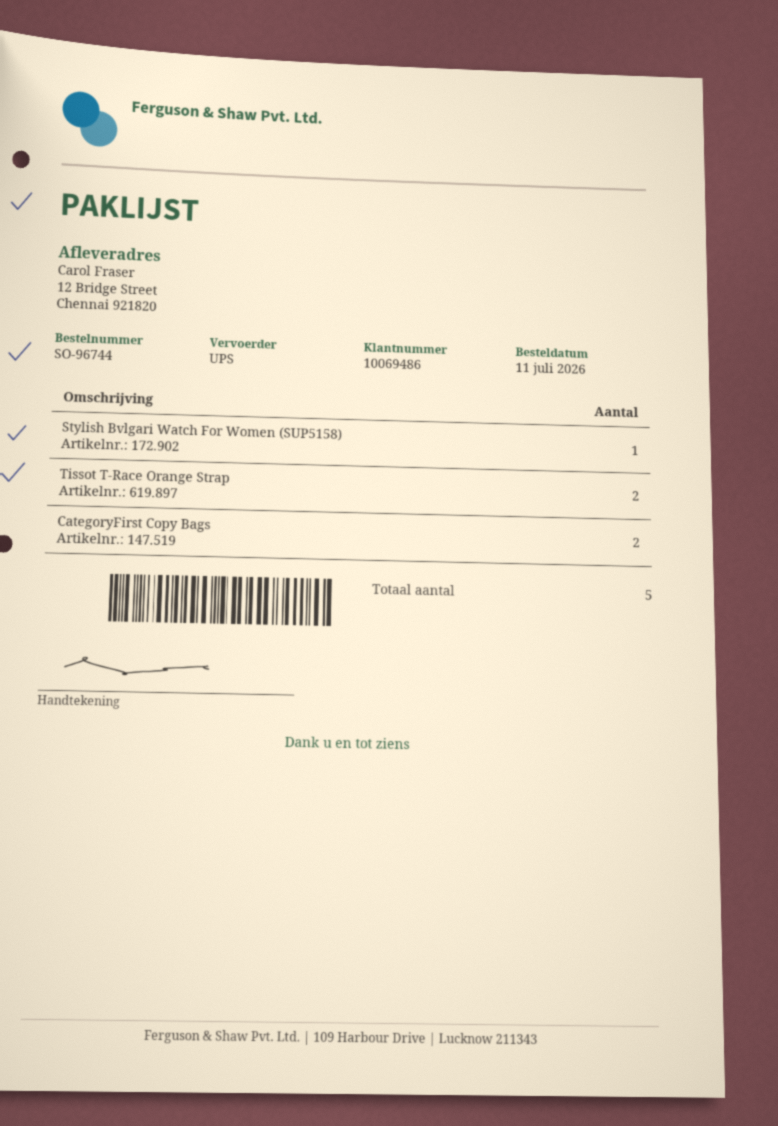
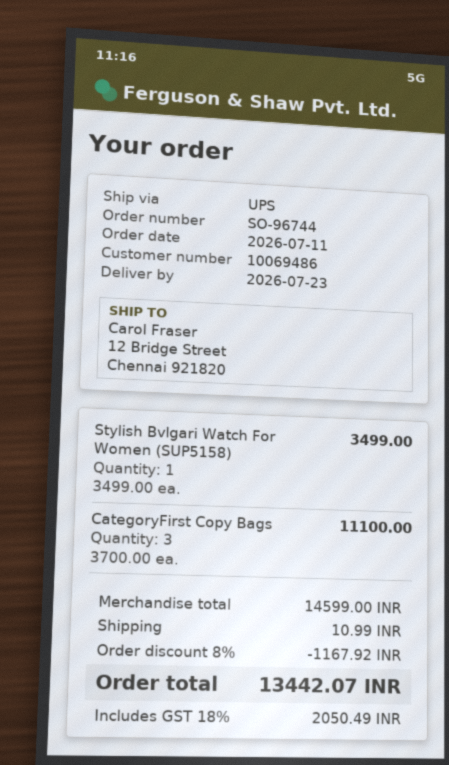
Tissot T-Race Orange Strap: 2 -> none
CategoryFirst Copy Bags: 2 -> 3

